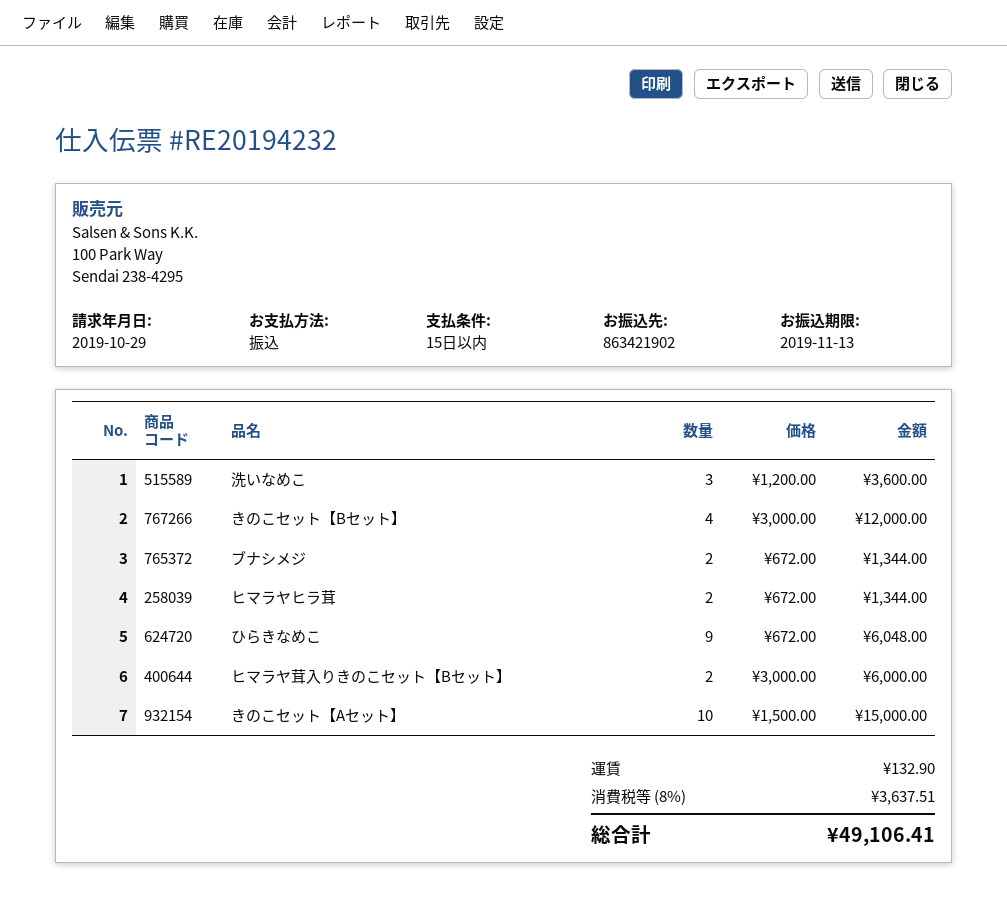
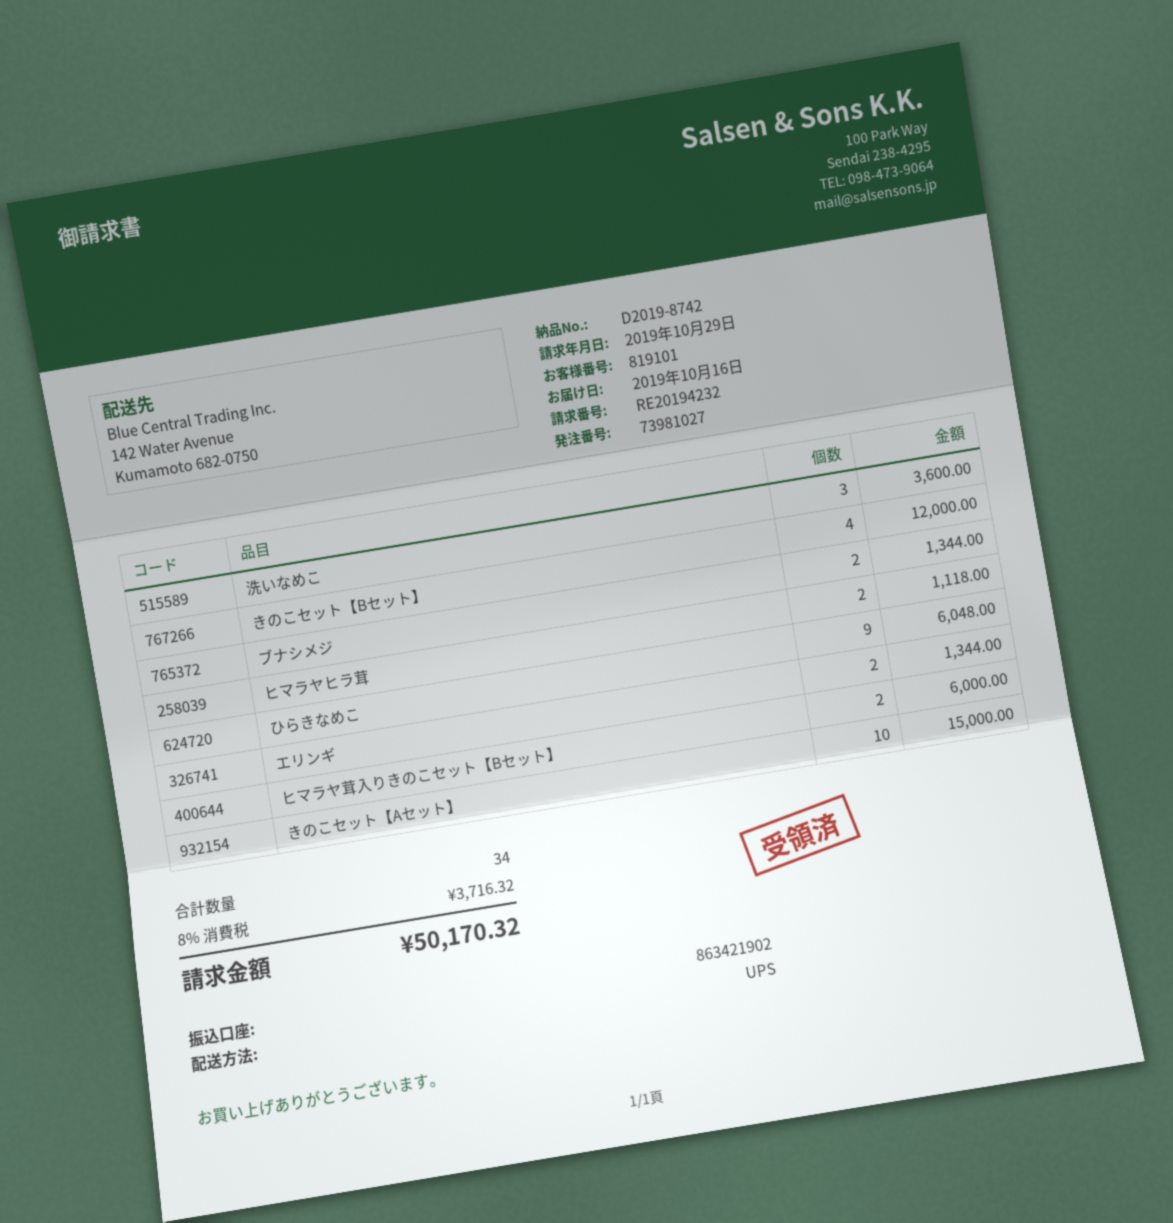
ヒマラヤヒラ茸: 2 for 1344.00 -> 2 for 1118.00
エリンギ: none -> 2 for 1344.00
shipping: 132.90 -> none
tax: 8% = 3637.51 -> 8% = 3716.32
total: 49106.41 -> 50170.32

